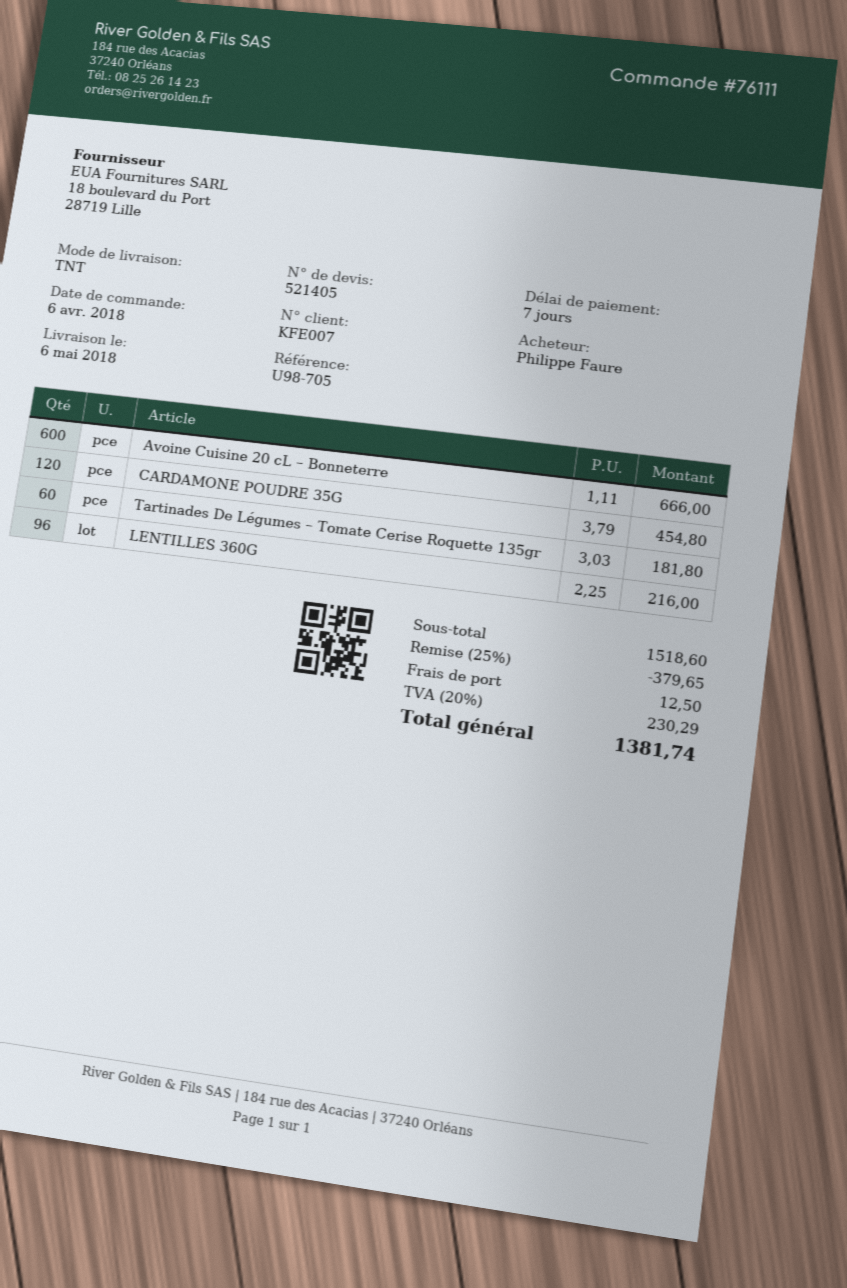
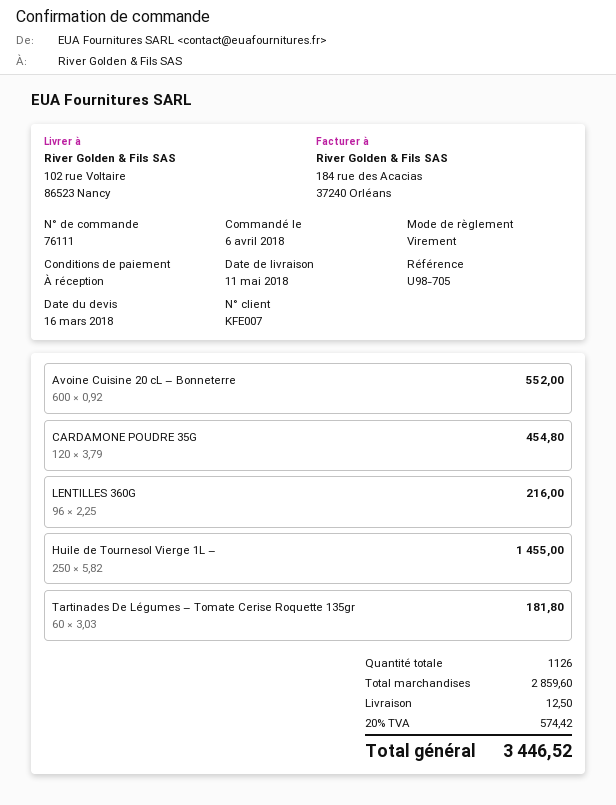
delivery date: 2018-05-06 -> 2018-05-11
payment terms: 7 days -> on receipt
Avoine Cuisine 20 cL – Bonneterre: 600 x 1.11 = 666.00 -> 600 x 0.92 = 552.00
Huile de Tournesol Vierge 1L –: none -> 250 x 5.82 = 1455.00
subtotal: 1518.60 -> 2859.60
discount: 25% = 379.65 -> none
tax: 20% = 230.29 -> 20% = 574.42
total: 1381.74 -> 3446.52

